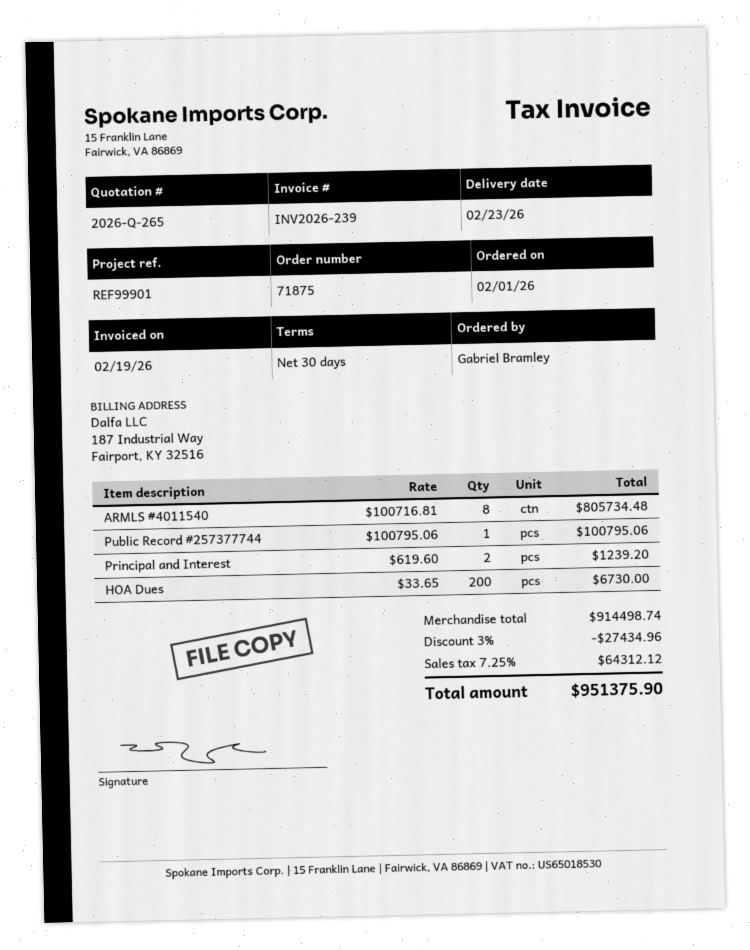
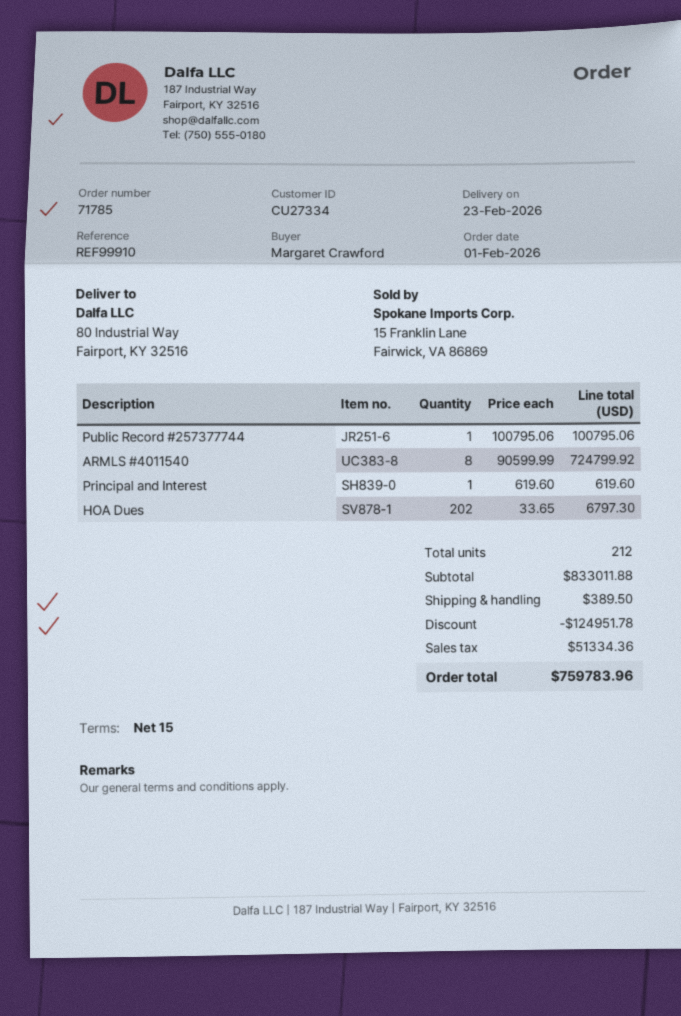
order number: 71875 -> 71785
payment terms: 30 days -> 15 days
reference: REF99901 -> REF99910
ordered by: Gabriel Bramley -> Margaret Crawford
ARMLS #4011540: 8 x 100716.81 = 805734.48 -> 8 x 90599.99 = 724799.92
Principal and Interest: 2 x 619.60 = 1239.20 -> 1 x 619.60 = 619.60
HOA Dues: 200 x 33.65 = 6730.00 -> 202 x 33.65 = 6797.30
subtotal: 914498.74 -> 833011.88
discount: 27434.96 -> 124951.78
shipping: none -> 389.50
tax: 64312.12 -> 51334.36
total: 951375.90 -> 759783.96

